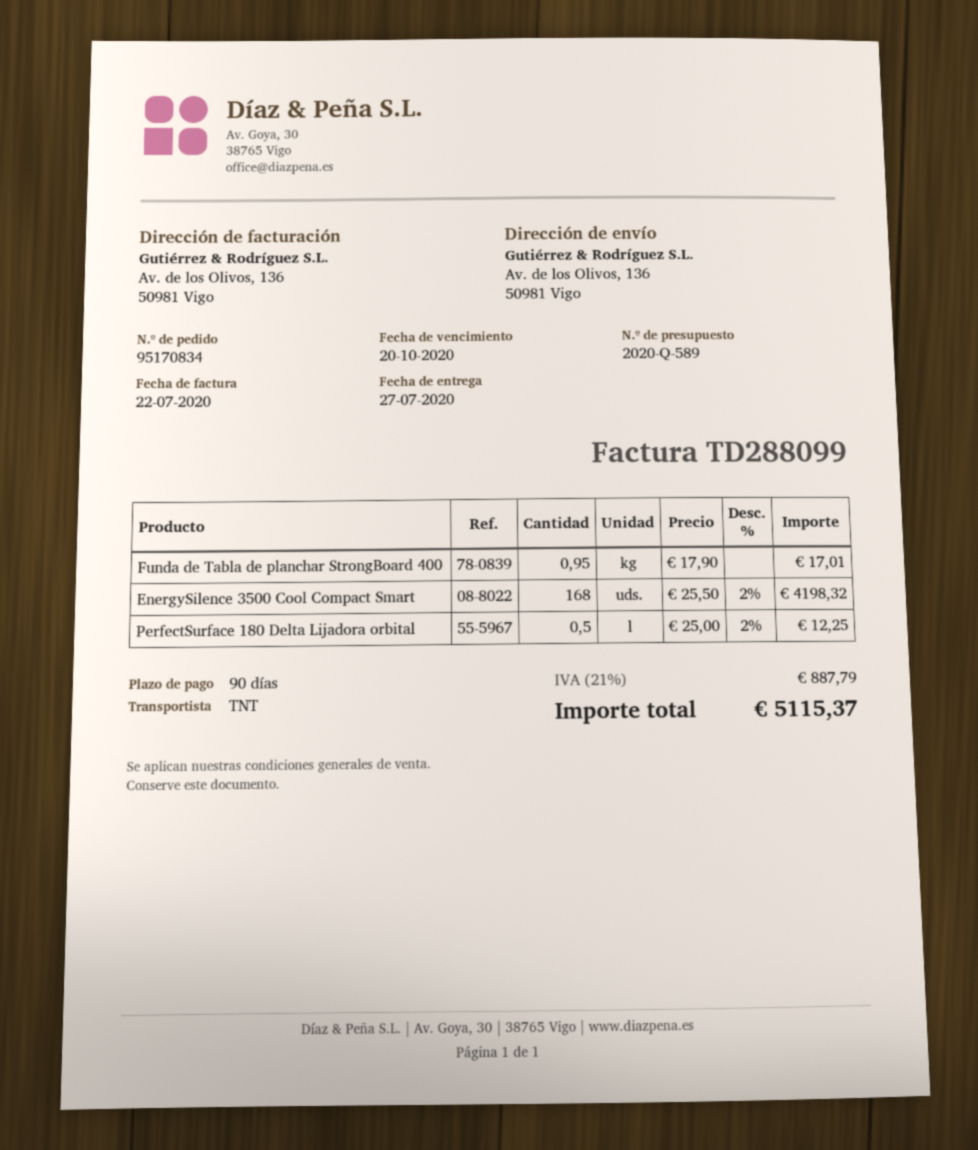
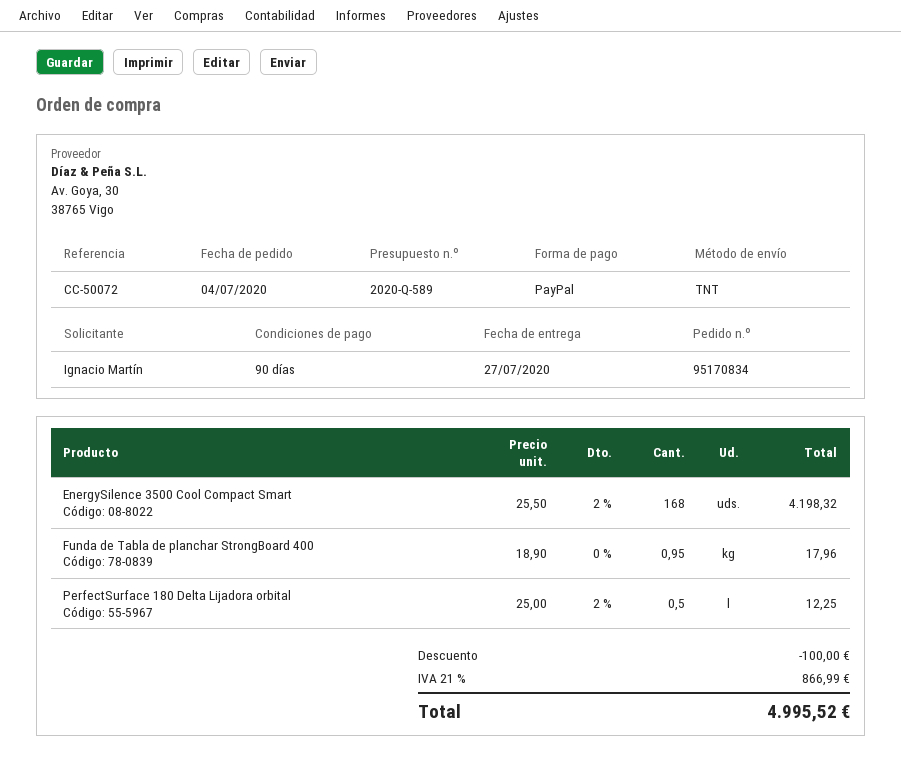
Funda de Tabla de planchar StrongBoard 400: 0.95 x 17.90 = 17.01 -> 0.95 x 18.90 = 17.96
discount: none -> 100.00
tax: 21% = 887.79 -> 21% = 866.99
total: 5115.37 -> 4995.52

